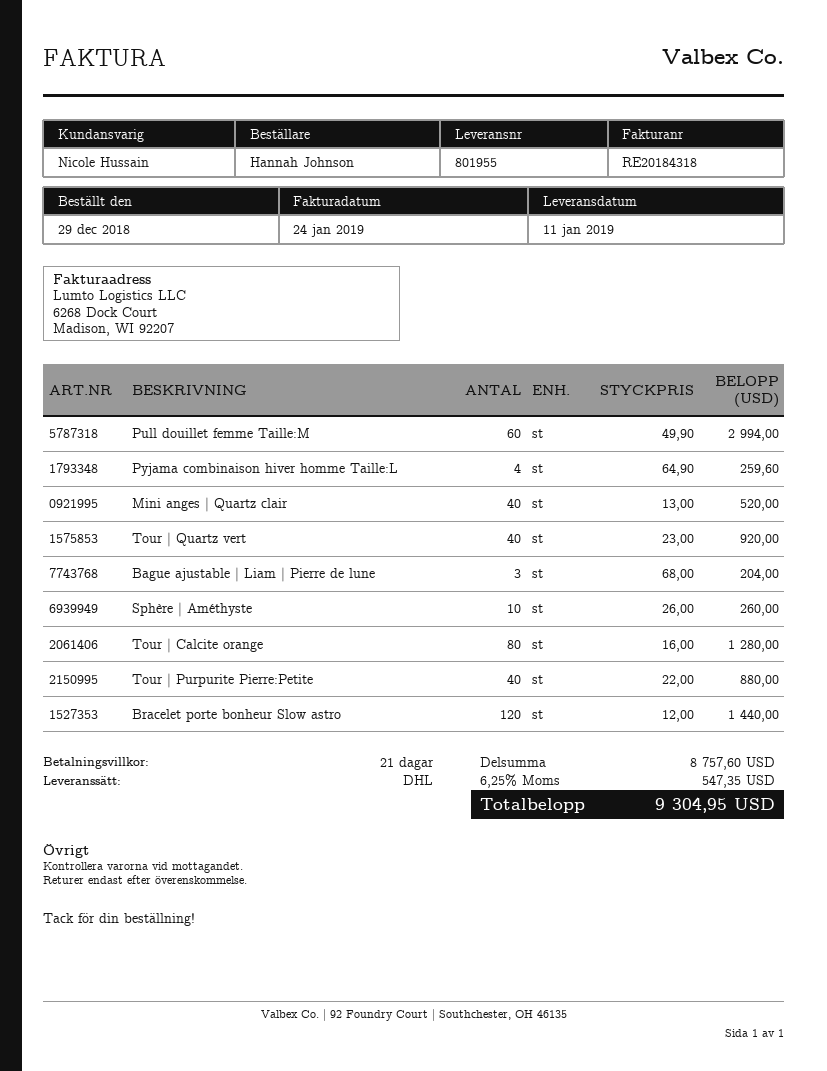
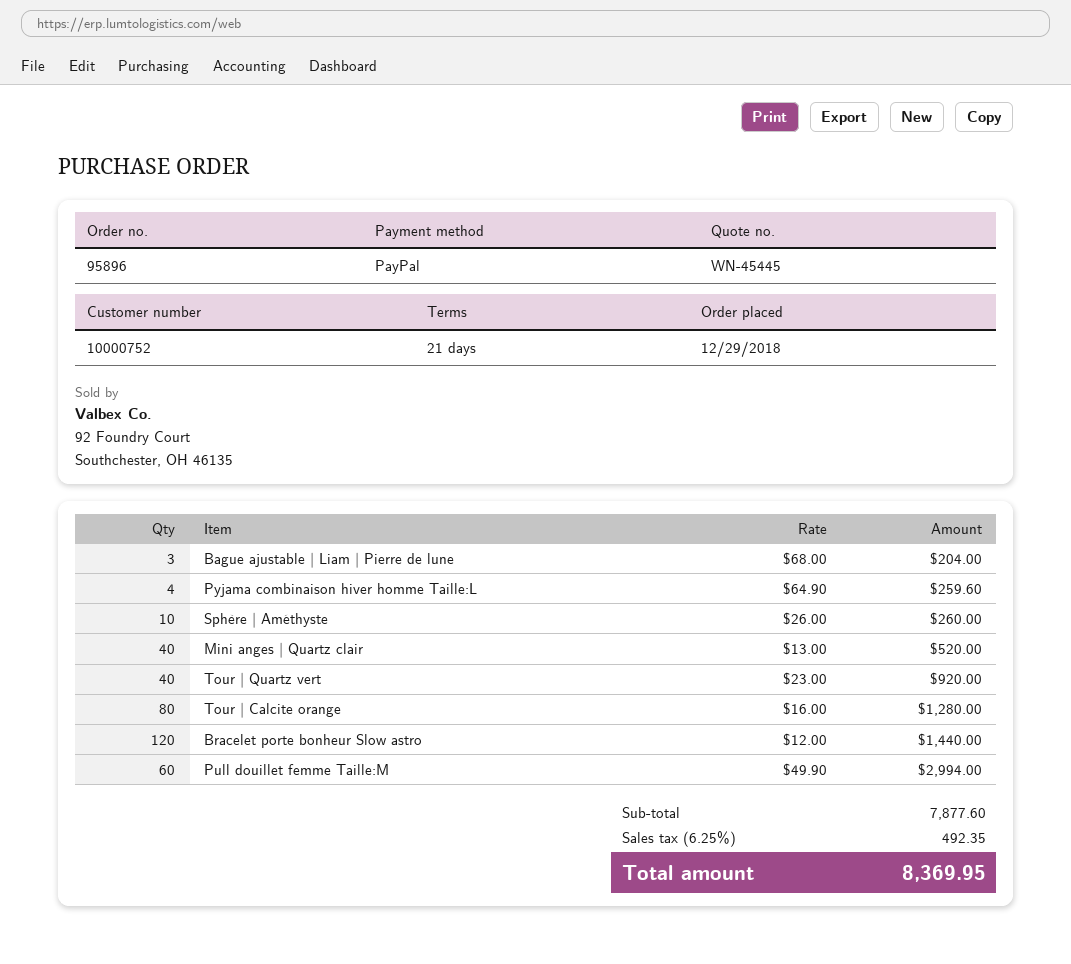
Tour | Purpurite Pierre:Petite: 40 x 22.00 = 880.00 -> none
subtotal: 8757.60 -> 7877.60
tax: 6.25% = 547.35 -> 6.25% = 492.35
total: 9304.95 -> 8369.95

